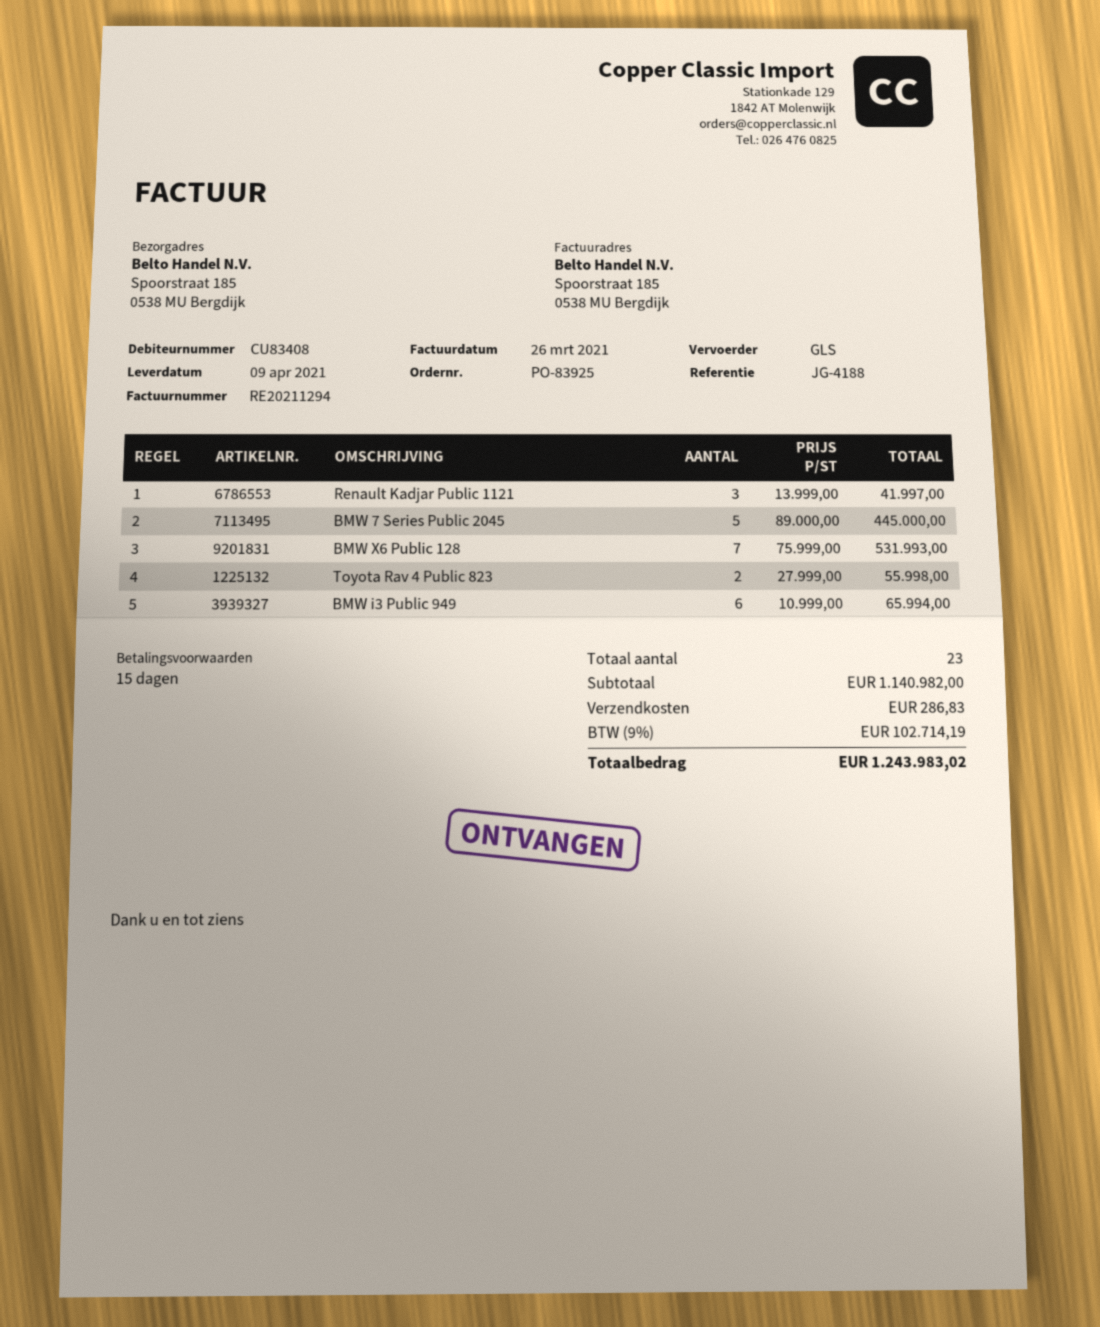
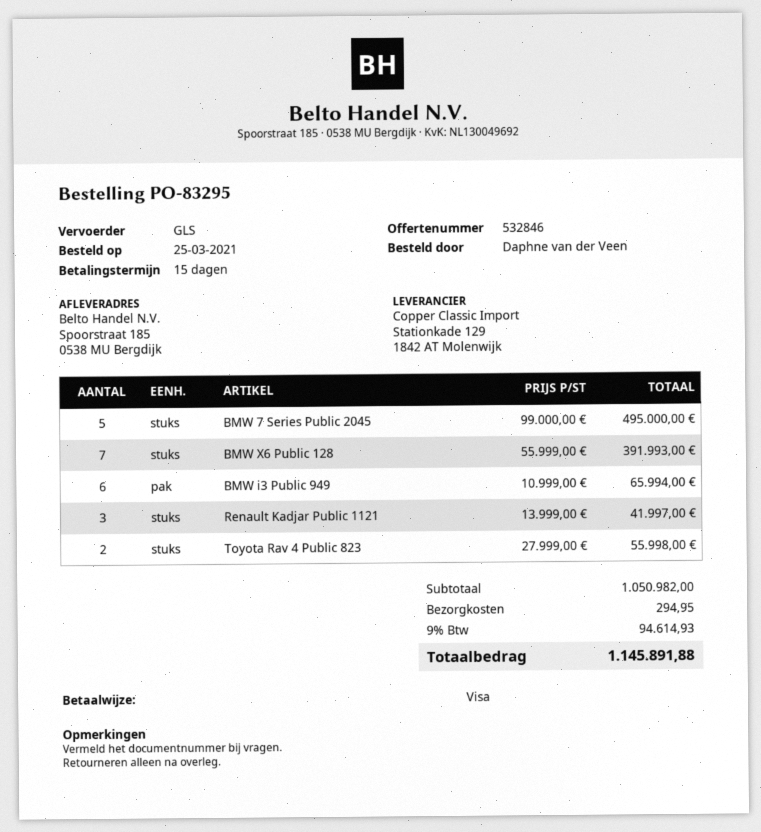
order number: PO-83925 -> PO-83295
BMW 7 Series Public 2045: 5 x 89000.00 = 445000.00 -> 5 x 99000.00 = 495000.00
BMW X6 Public 128: 7 x 75999.00 = 531993.00 -> 7 x 55999.00 = 391993.00
subtotal: 1140982.00 -> 1050982.00
shipping: 286.83 -> 294.95
tax: 9% = 102714.19 -> 9% = 94614.93
total: 1243983.02 -> 1145891.88

